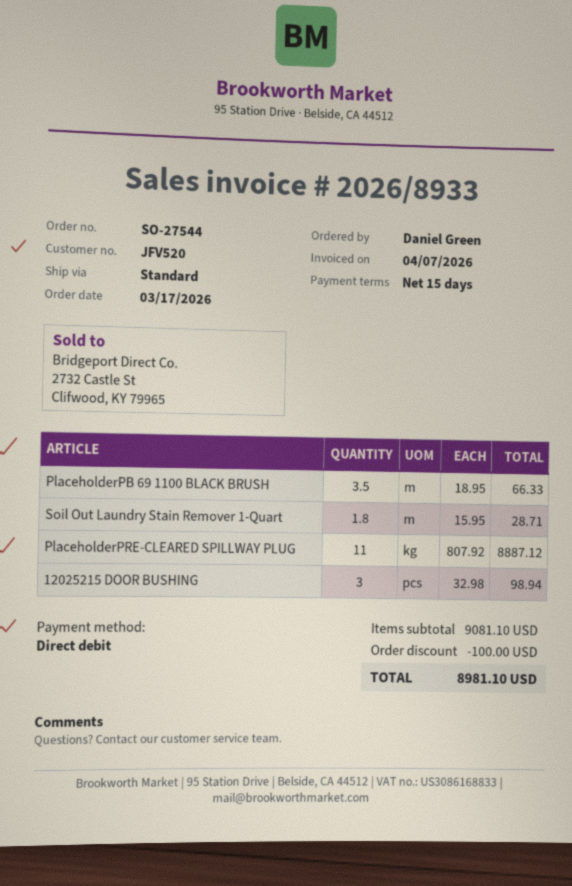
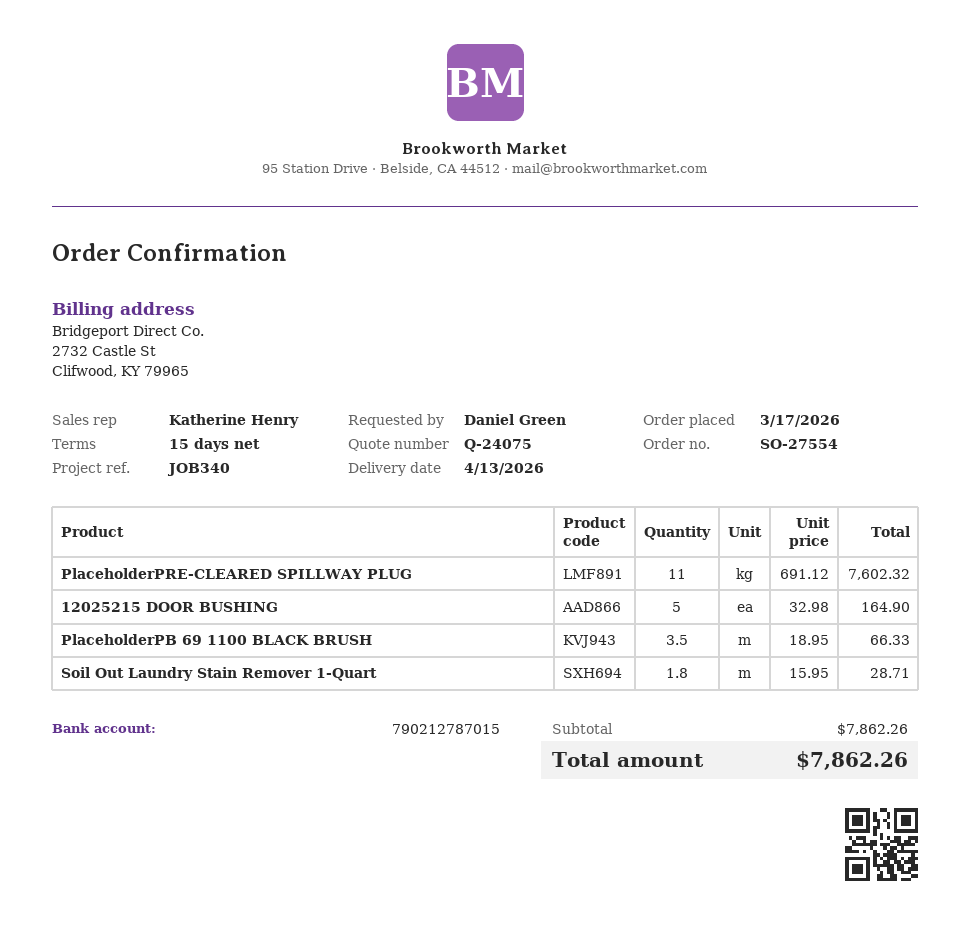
order number: SO-27544 -> SO-27554
PlaceholderPRE-CLEARED SPILLWAY PLUG: 11 x 807.92 = 8887.12 -> 11 x 691.12 = 7602.32
12025215 DOOR BUSHING: 3 x 32.98 = 98.94 -> 5 x 32.98 = 164.90
subtotal: 9081.10 -> 7862.26
discount: 100.00 -> none
total: 8981.10 -> 7862.26

